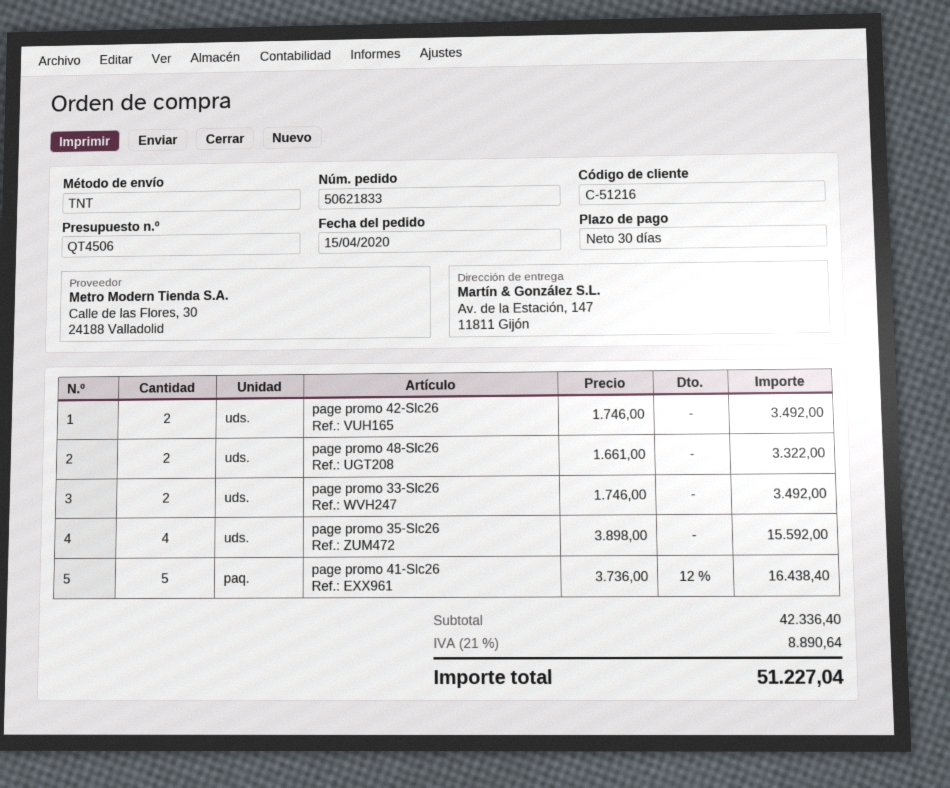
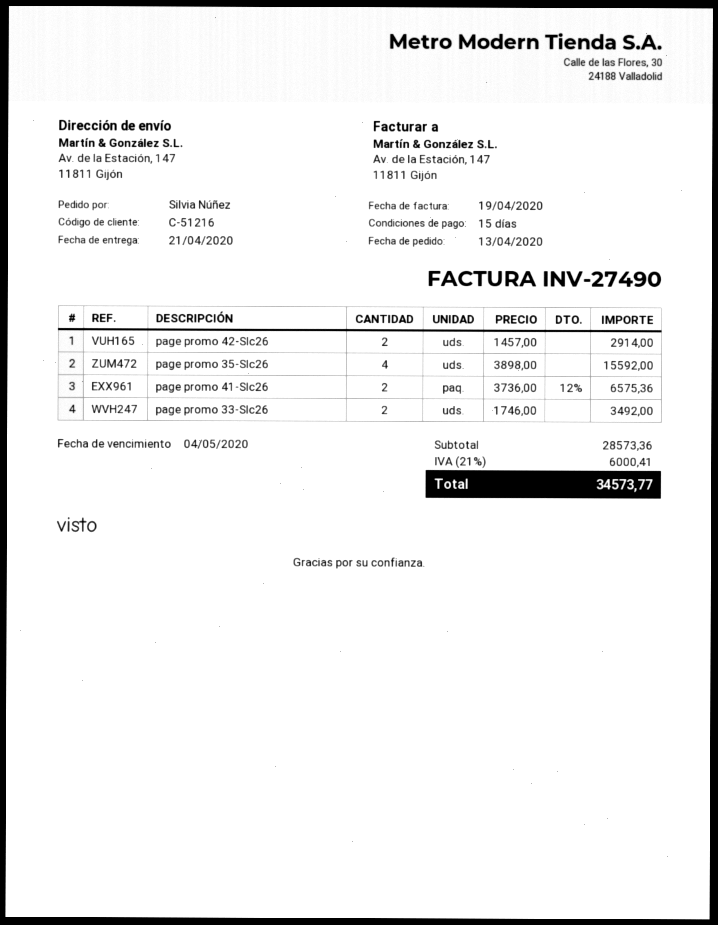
order date: 2020-04-15 -> 2020-04-13
payment terms: 30 days -> 15 days
page promo 42-Slc26: 2 x 1746.00 = 3492.00 -> 2 x 1457.00 = 2914.00
page promo 48-Slc26: 2 x 1661.00 = 3322.00 -> none
page promo 41-Slc26: 5 x 3736.00 - 12% = 16438.40 -> 2 x 3736.00 - 12% = 6575.36
subtotal: 42336.40 -> 28573.36
tax: 21% = 8890.64 -> 21% = 6000.41
total: 51227.04 -> 34573.77

